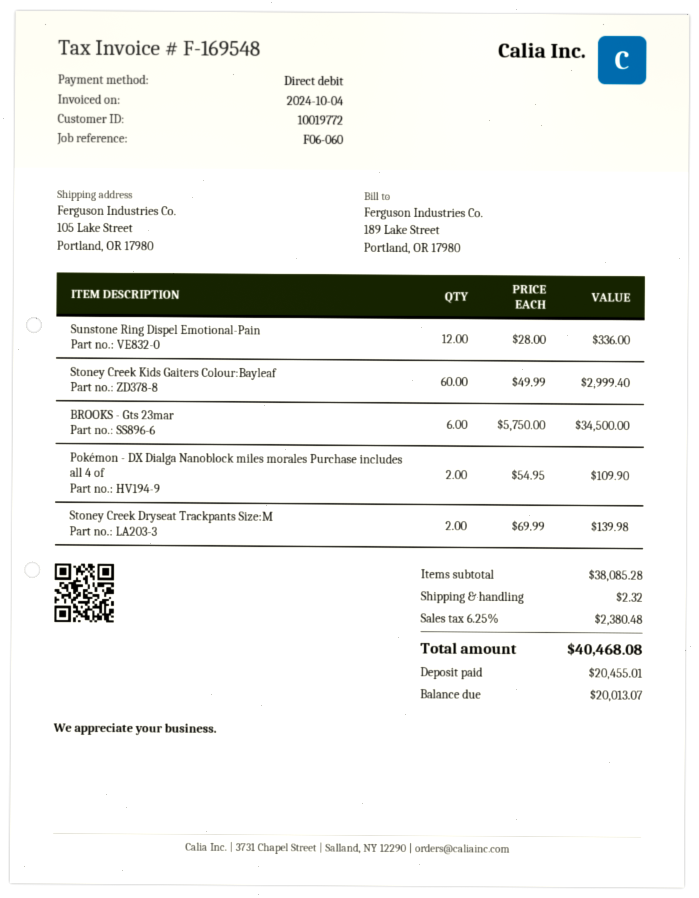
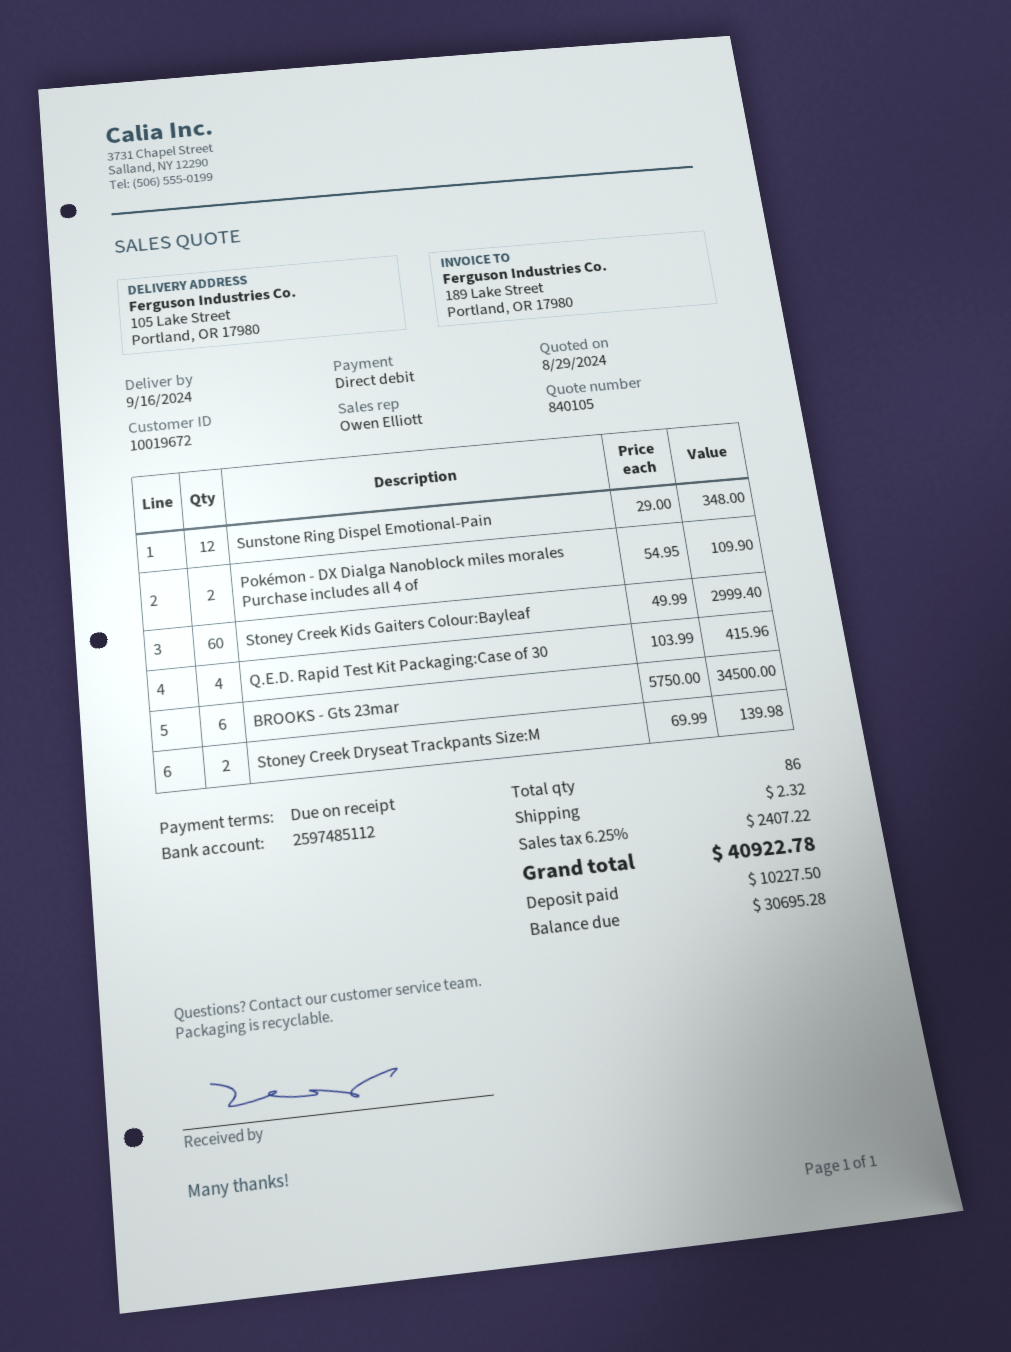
customer number: 10019772 -> 10019672
Sunstone Ring Dispel Emotional-Pain: 12 x 28.00 = 336.00 -> 12 x 29.00 = 348.00
Q.E.D. Rapid Test Kit Packaging:Case of 30: none -> 4 x 103.99 = 415.96
tax: 6.25% = 2380.48 -> 6.25% = 2407.22
total: 40468.08 -> 40922.78
deposit: 20455.01 -> 10227.50
balance: 20013.07 -> 30695.28

